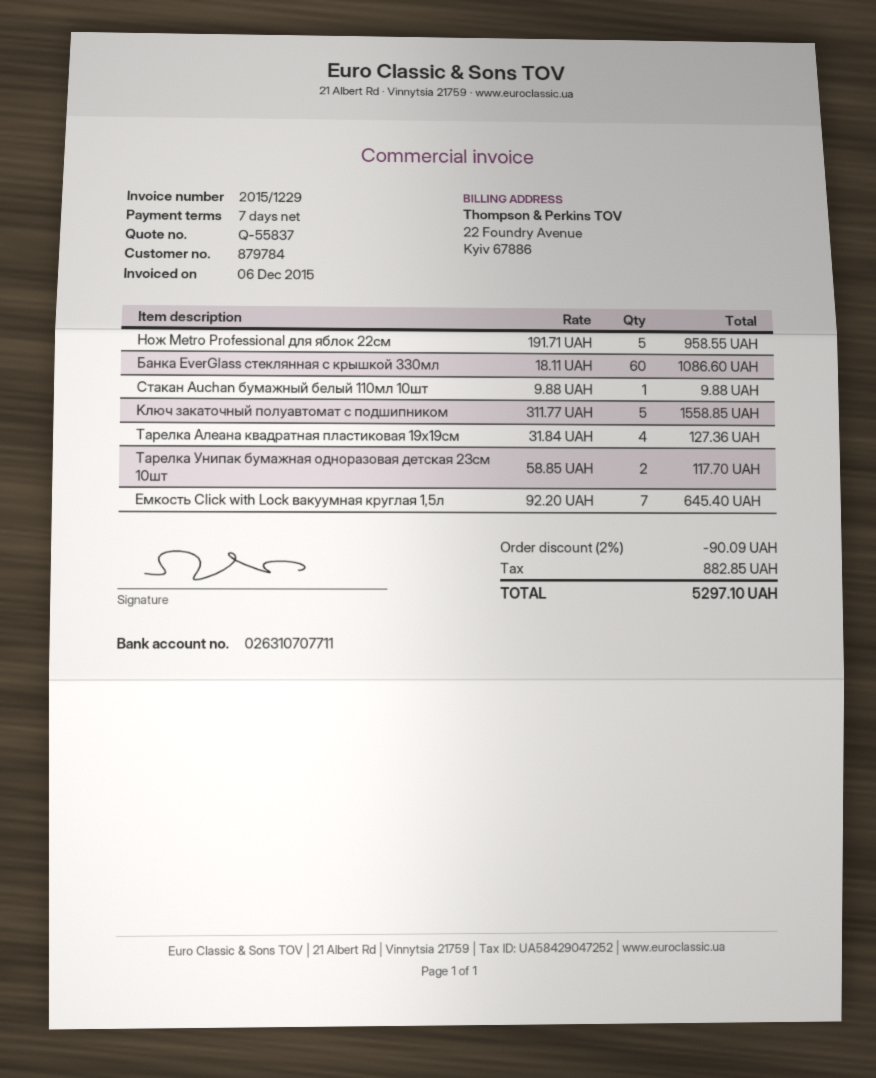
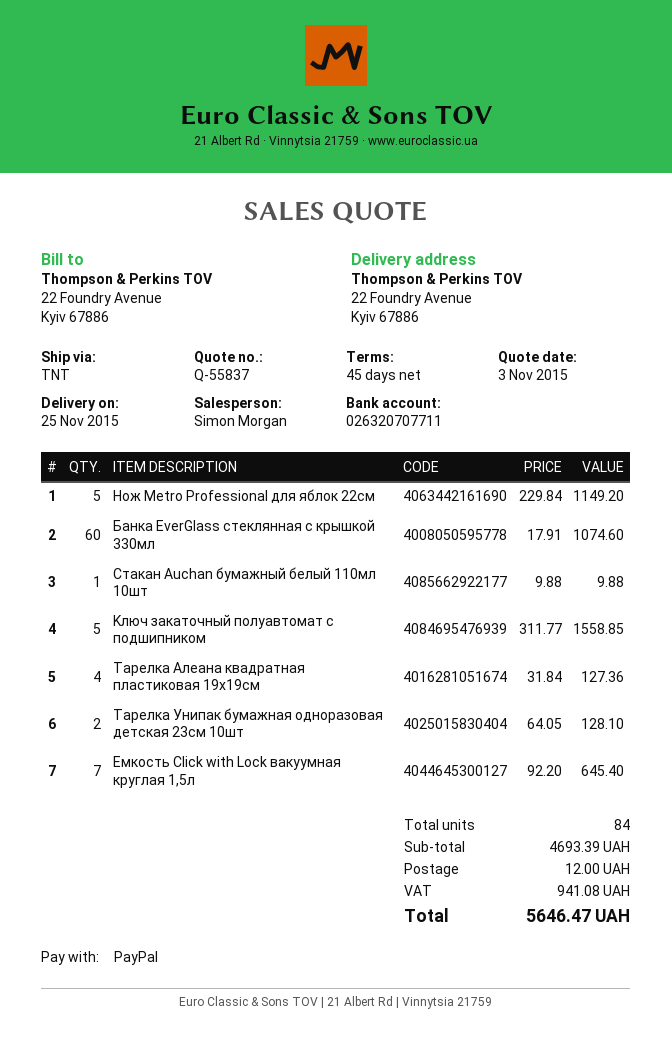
payment terms: 7 days -> 45 days
bank account: 026310707711 -> 026320707711
Нож Metro Professional для яблок 22см: 5 x 191.71 = 958.55 -> 5 x 229.84 = 1149.20
Банка EverGlass стеклянная с крышкой 330мл: 60 x 18.11 = 1086.60 -> 60 x 17.91 = 1074.60
Тарелка Унипак бумажная одноразовая детская 23см 10шт: 2 x 58.85 = 117.70 -> 2 x 64.05 = 128.10
discount: 2% = 90.09 -> none
shipping: none -> 12.00
tax: 882.85 -> 941.08
total: 5297.10 -> 5646.47

